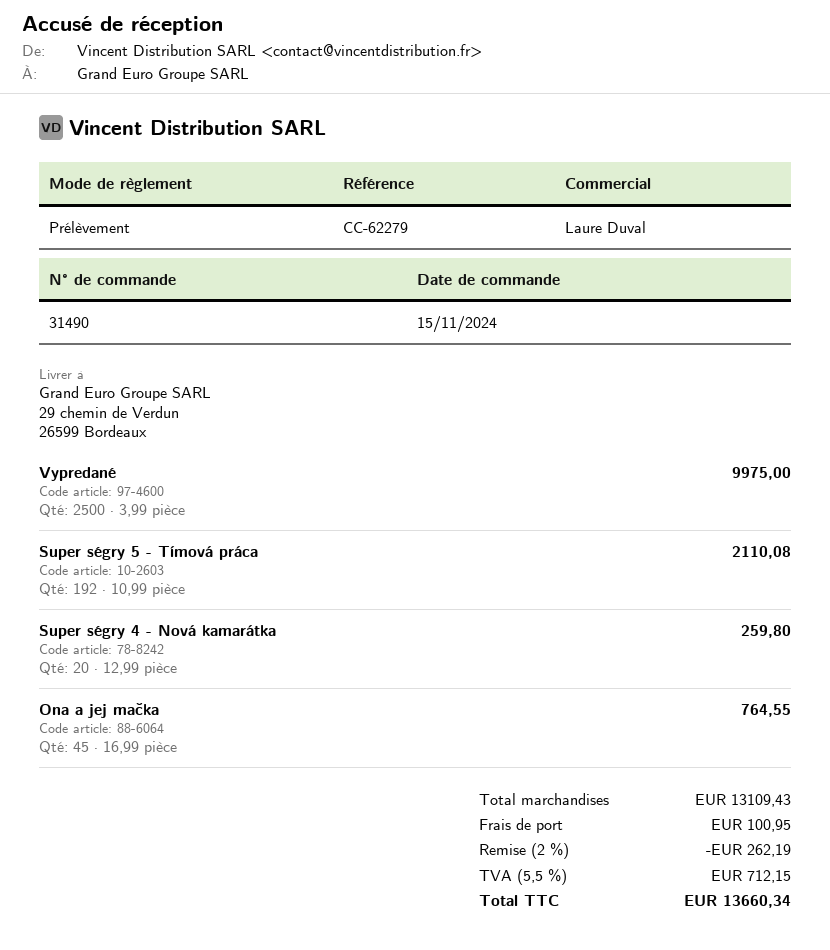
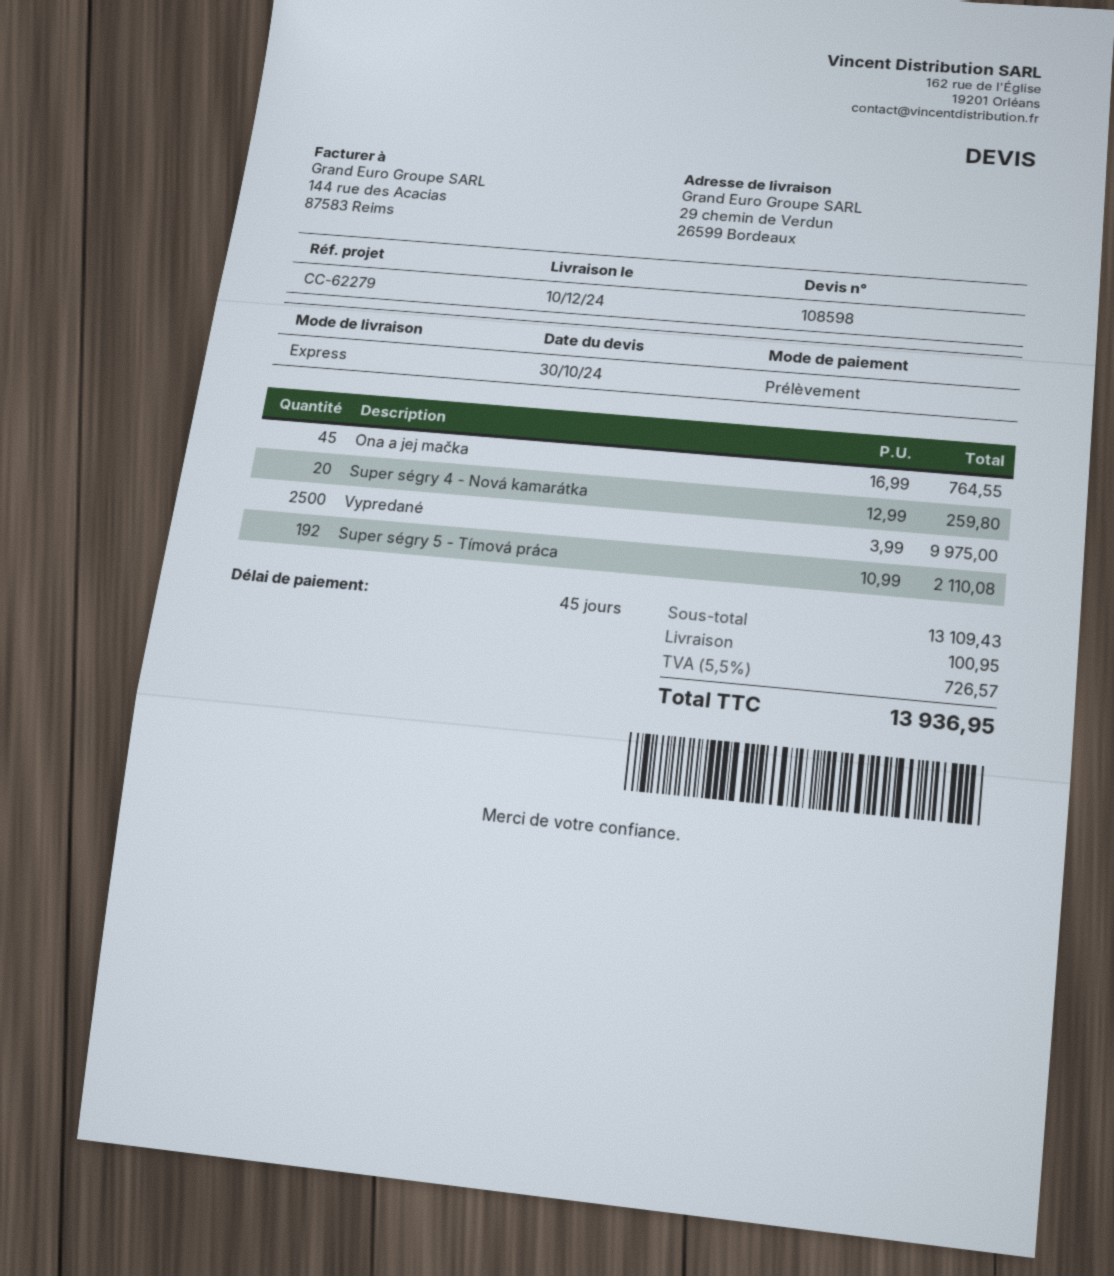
discount: 2% = 262.19 -> none
tax: 5.5% = 712.15 -> 5.5% = 726.57
total: 13660.34 -> 13936.95

